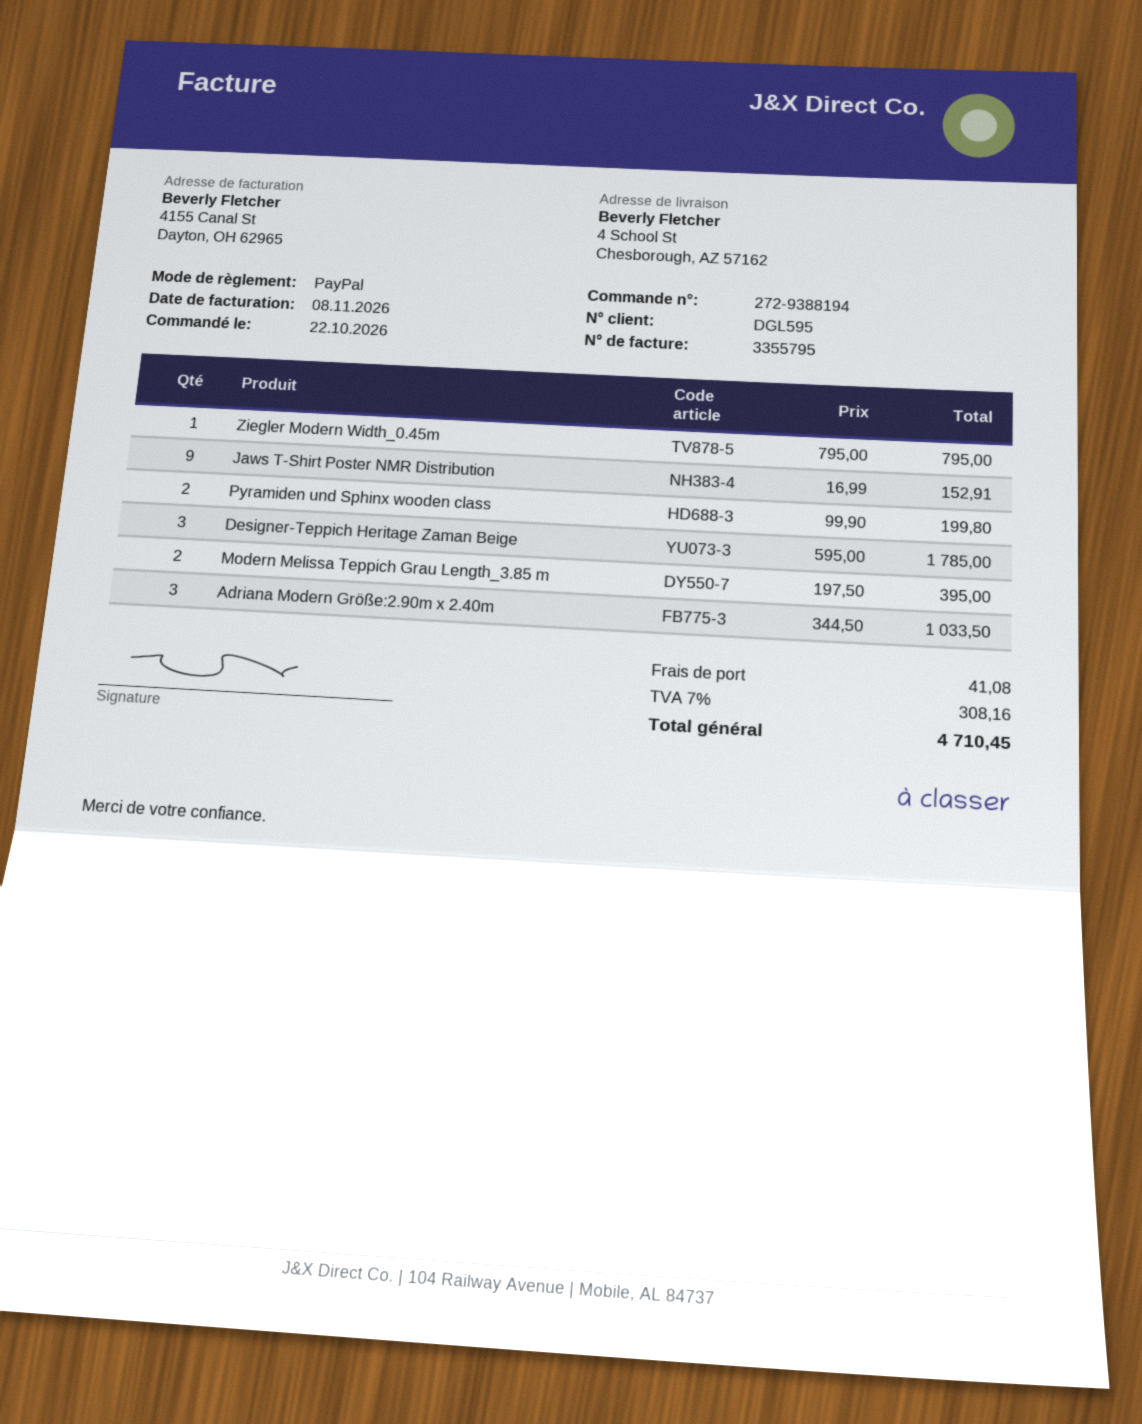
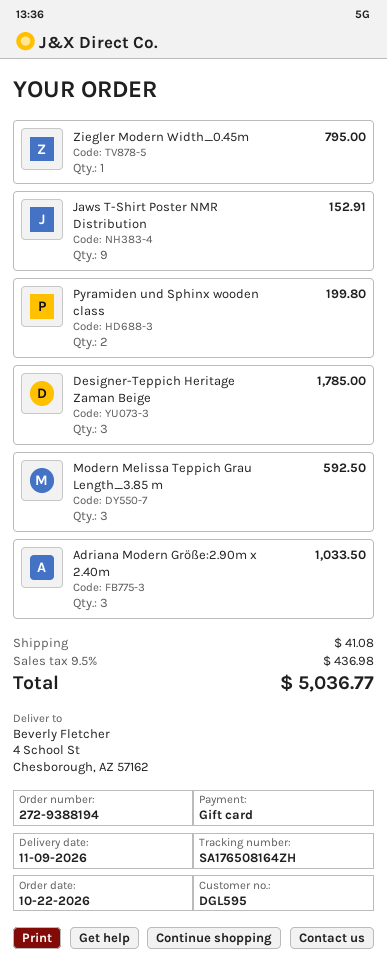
payment method: PayPal -> gift card
Modern Melissa Teppich Grau Length_3.85 m: 2 for 395.00 -> 3 for 592.50
tax: 7% = 308.16 -> 9.5% = 436.98
total: 4710.45 -> 5036.77

